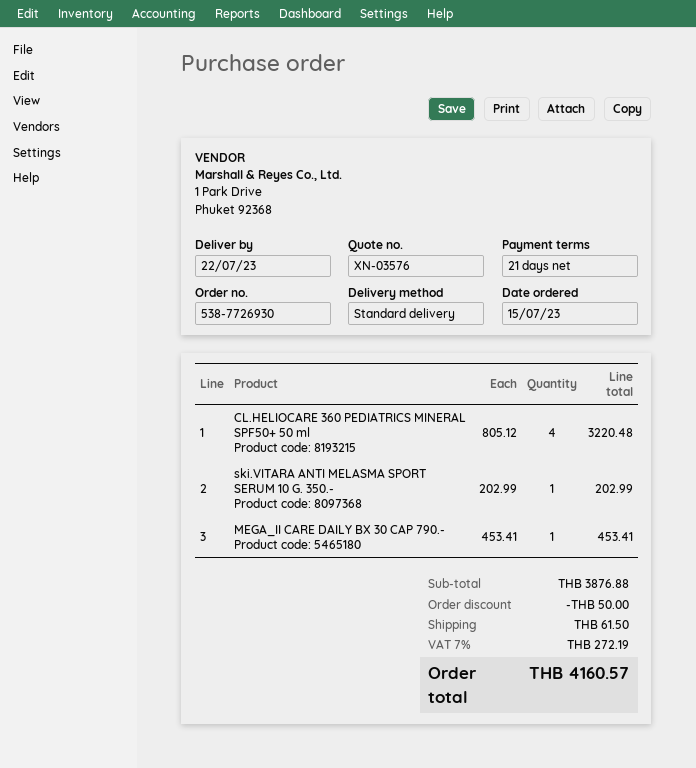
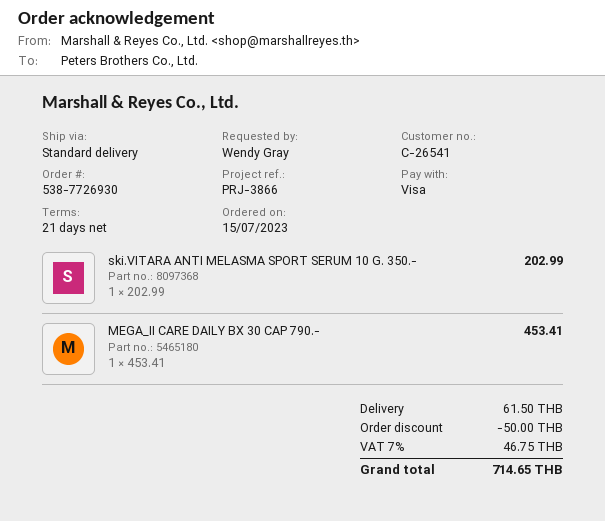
CL.HELIOCARE 360 PEDIATRICS MINERAL SPF50+ 50 ml: 4 x 805.12 = 3220.48 -> none
tax: 7% = 272.19 -> 7% = 46.75
total: 4160.57 -> 714.65

